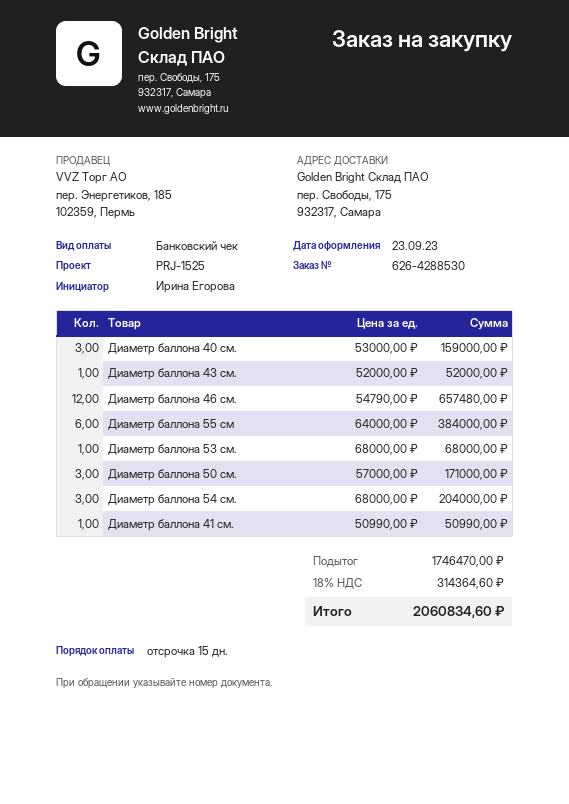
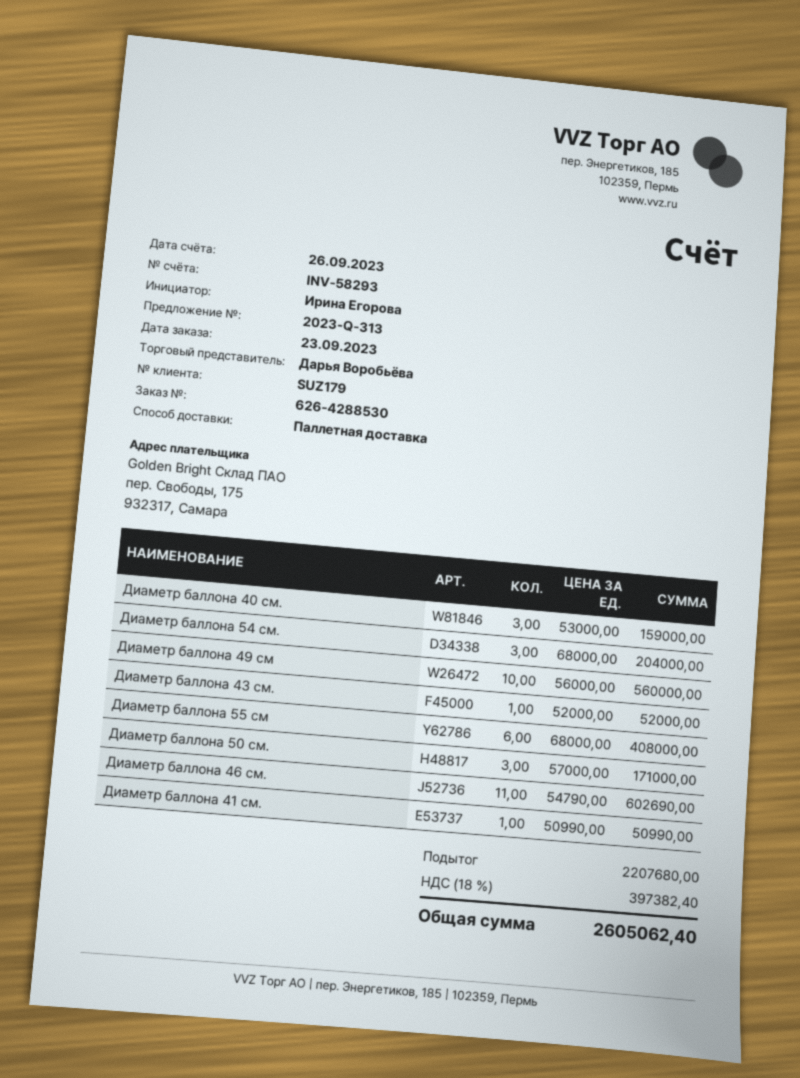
Диаметр баллона 46 см.: 12 x 54790.00 = 657480.00 -> 11 x 54790.00 = 602690.00
Диаметр баллона 55 см: 6 x 64000.00 = 384000.00 -> 6 x 68000.00 = 408000.00
Диаметр баллона 53 см.: 1 x 68000.00 = 68000.00 -> none
Диаметр баллона 49 см: none -> 10 x 56000.00 = 560000.00
subtotal: 1746470.00 -> 2207680.00
tax: 18% = 314364.60 -> 18% = 397382.40
total: 2060834.60 -> 2605062.40

